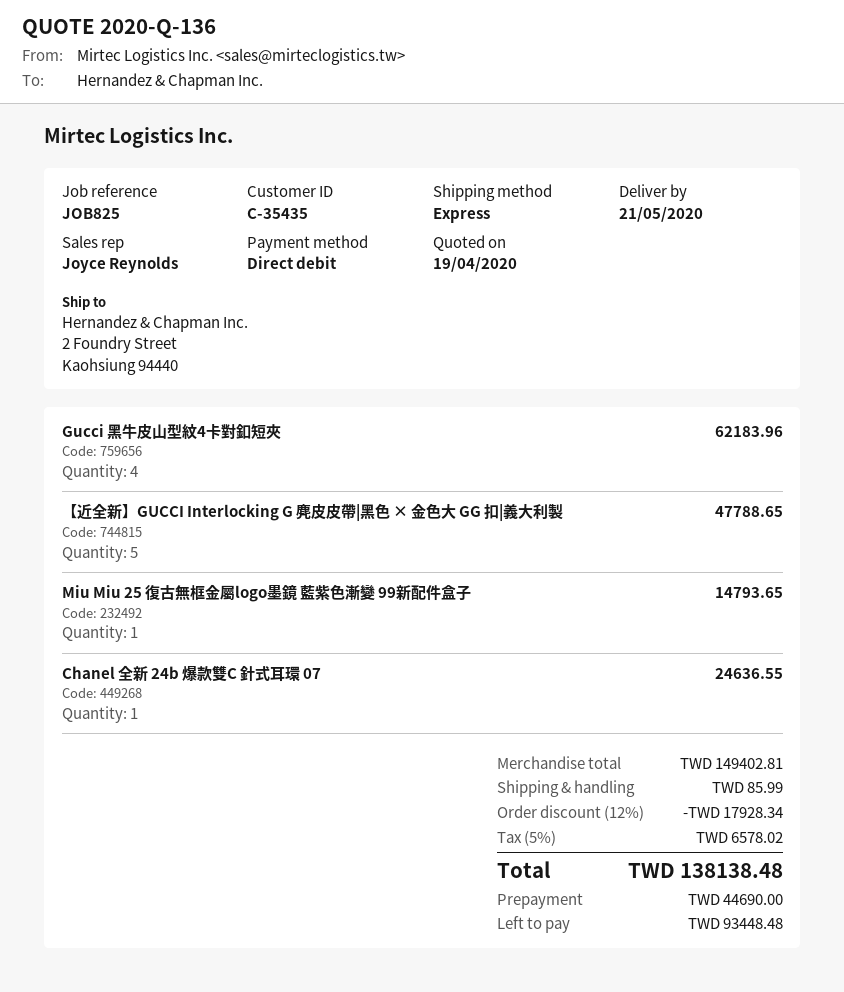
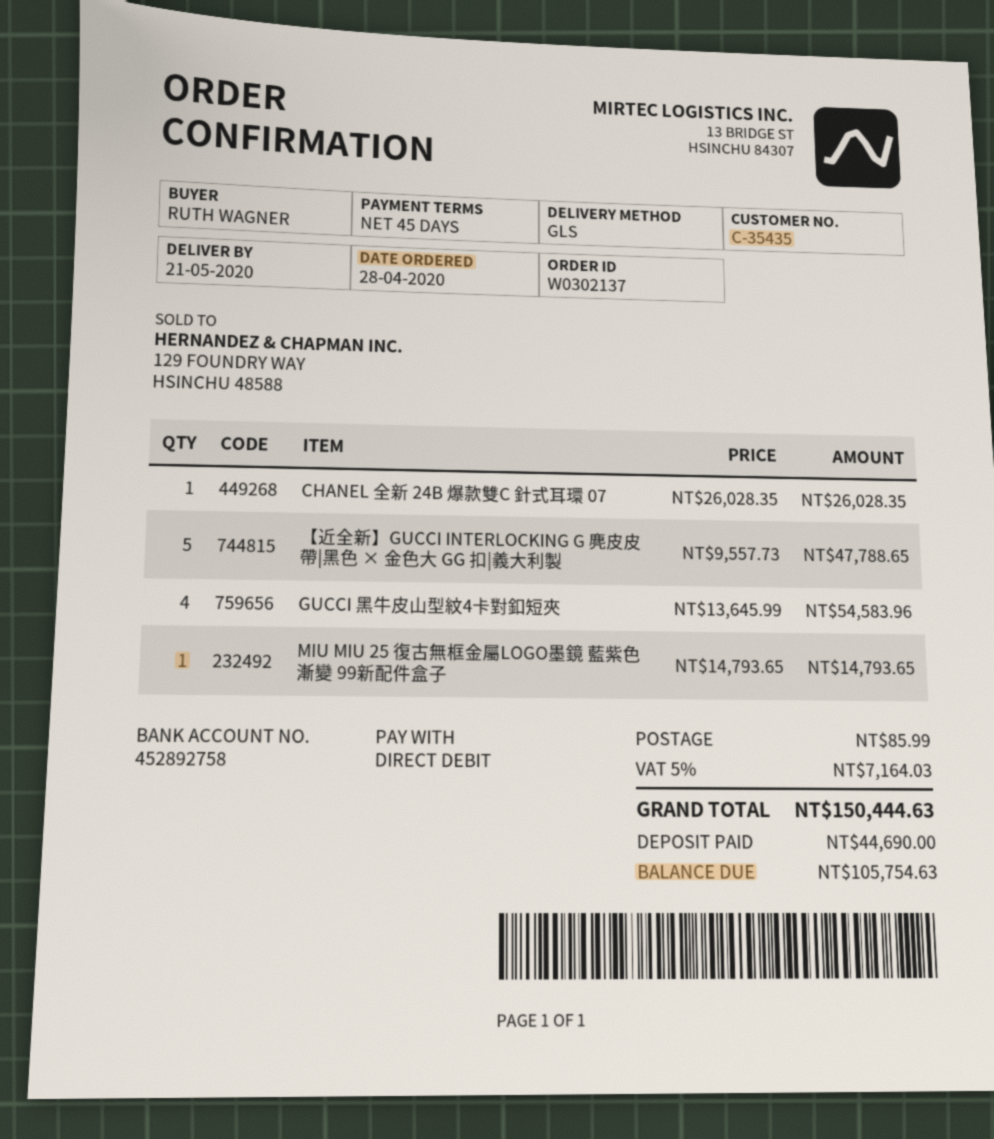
shipping method: express -> GLS
Gucci 黑牛皮山型紋4卡對釦短夾: 4 for 62183.96 -> 4 for 54583.96
Chanel 全新 24b 爆款雙C 針式耳環 07: 1 for 24636.55 -> 1 for 26028.35
discount: 12% = 17928.34 -> none
tax: 5% = 6578.02 -> 5% = 7164.03
total: 138138.48 -> 150444.63
balance: 93448.48 -> 105754.63

